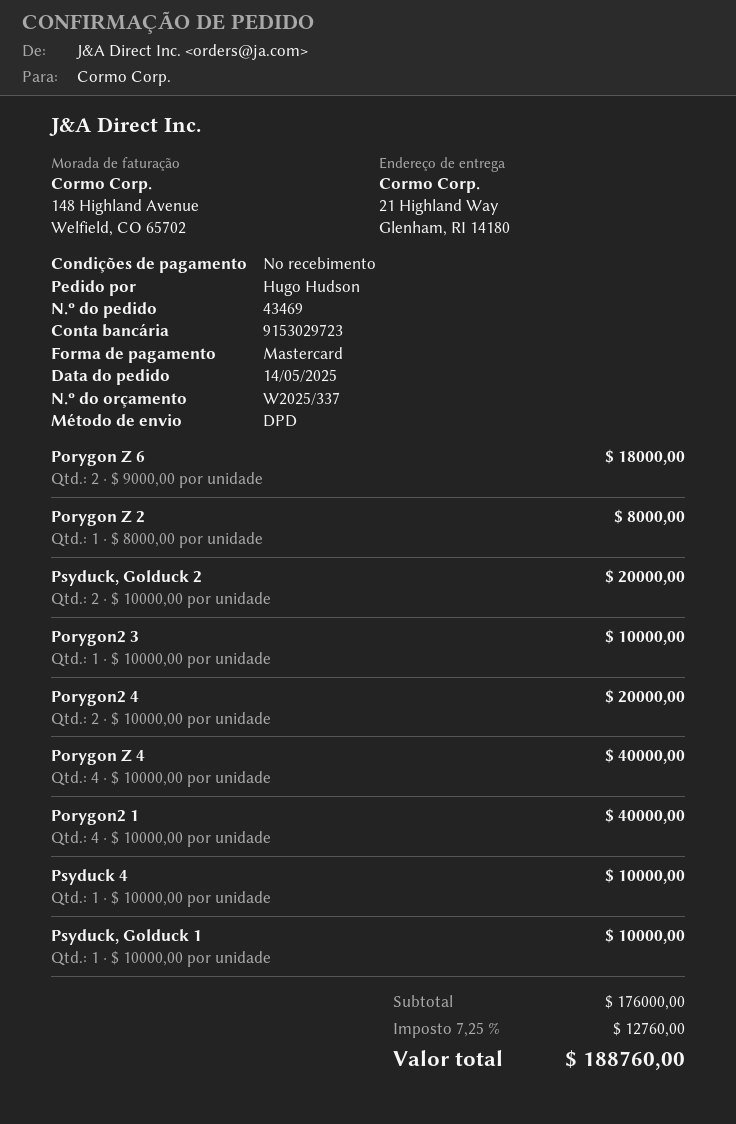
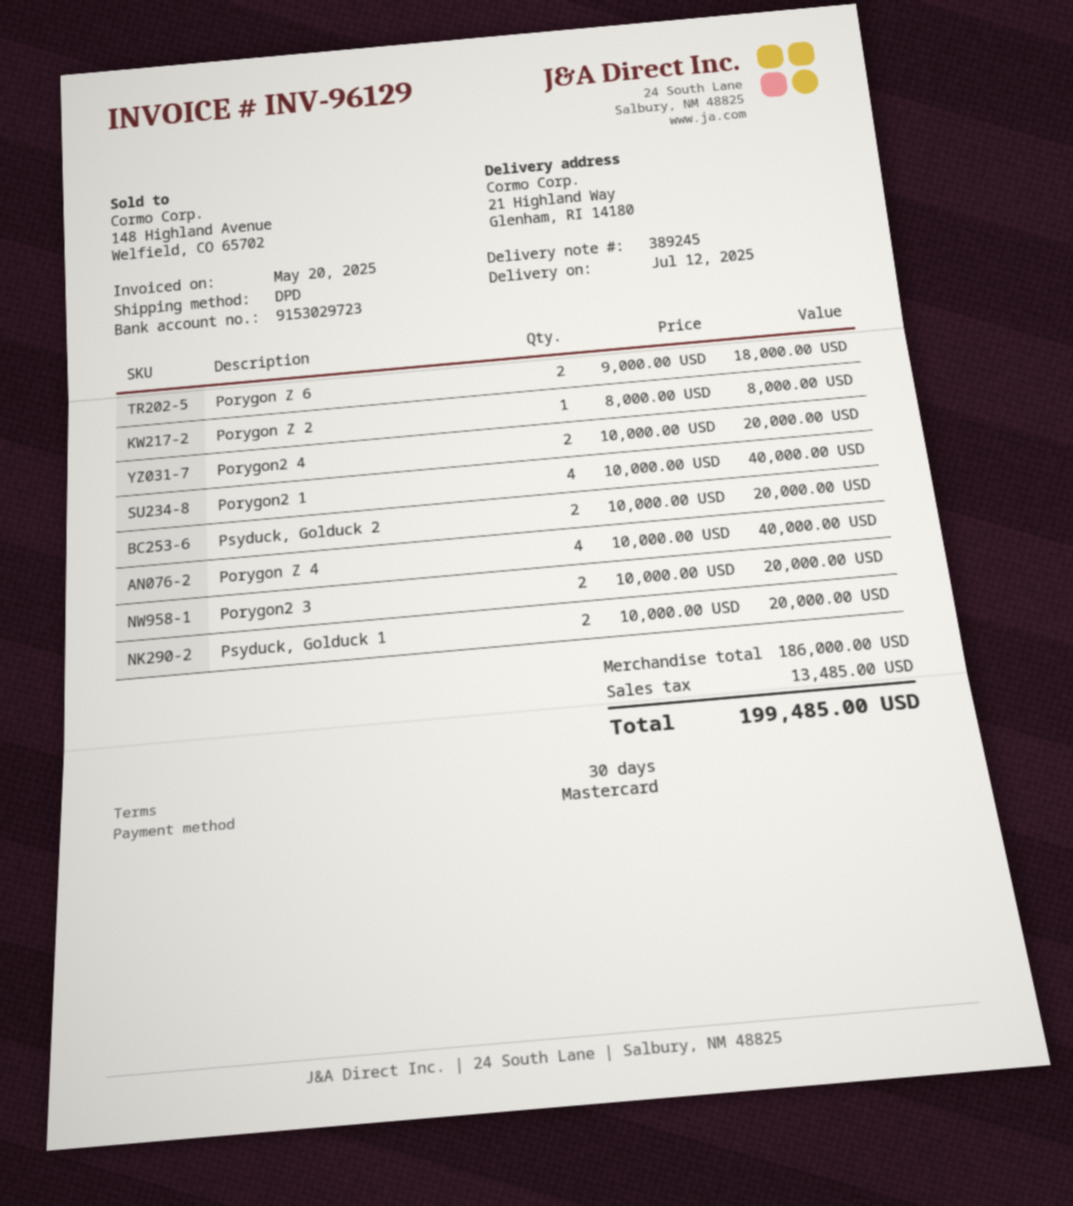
payment terms: on receipt -> 30 days
Porygon2 3: 1 x 10000.00 = 10000.00 -> 2 x 10000.00 = 20000.00
Psyduck 4: 1 x 10000.00 = 10000.00 -> none
Psyduck, Golduck 1: 1 x 10000.00 = 10000.00 -> 2 x 10000.00 = 20000.00
subtotal: 176000.00 -> 186000.00
tax: 12760.00 -> 13485.00
total: 188760.00 -> 199485.00

